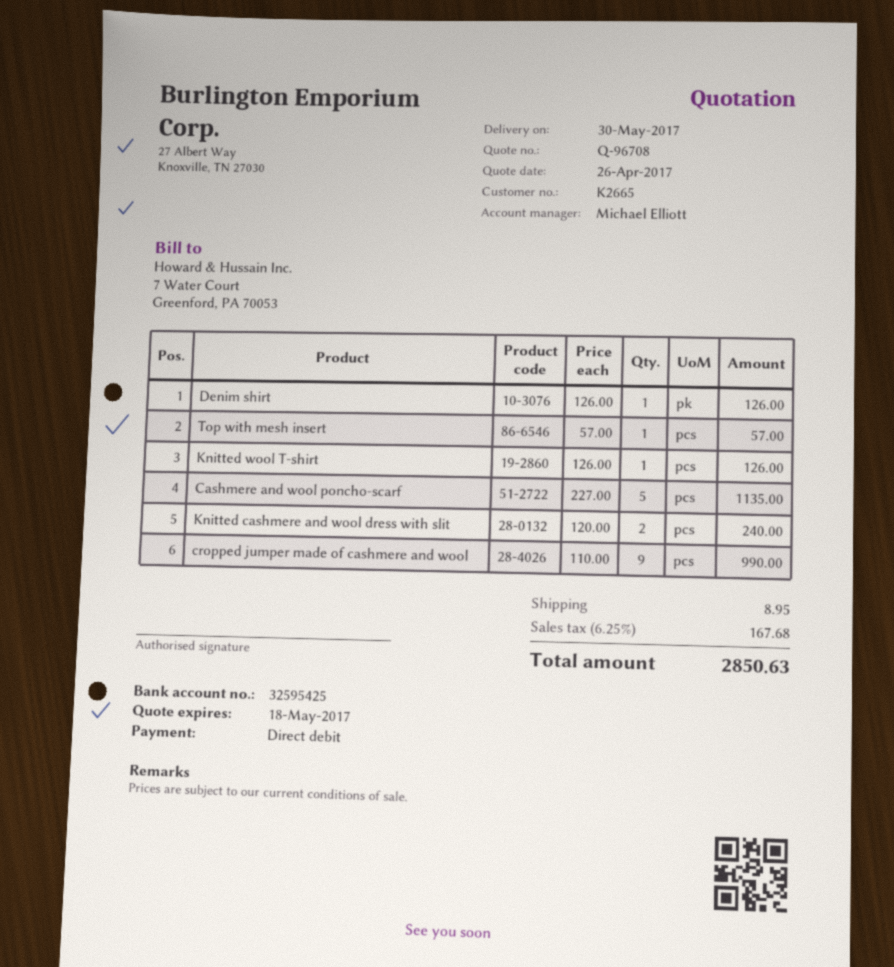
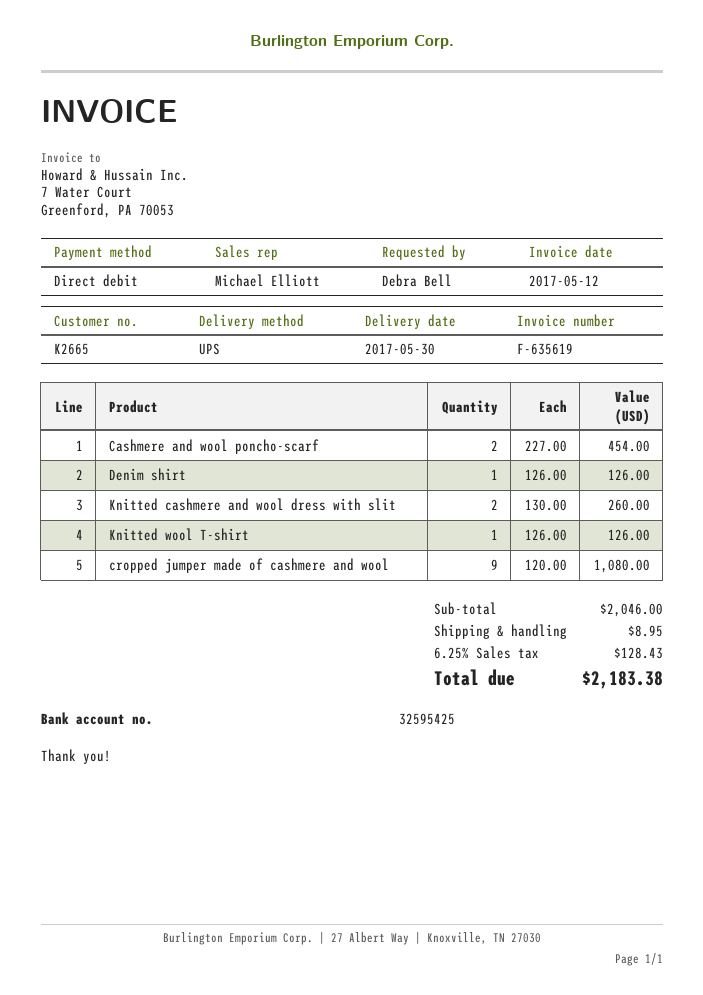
Top with mesh insert: 1 x 57.00 = 57.00 -> none
Cashmere and wool poncho-scarf: 5 x 227.00 = 1135.00 -> 2 x 227.00 = 454.00
Knitted cashmere and wool dress with slit: 2 x 120.00 = 240.00 -> 2 x 130.00 = 260.00
cropped jumper made of cashmere and wool: 9 x 110.00 = 990.00 -> 9 x 120.00 = 1080.00
tax: 6.25% = 167.68 -> 6.25% = 128.43
total: 2850.63 -> 2183.38

